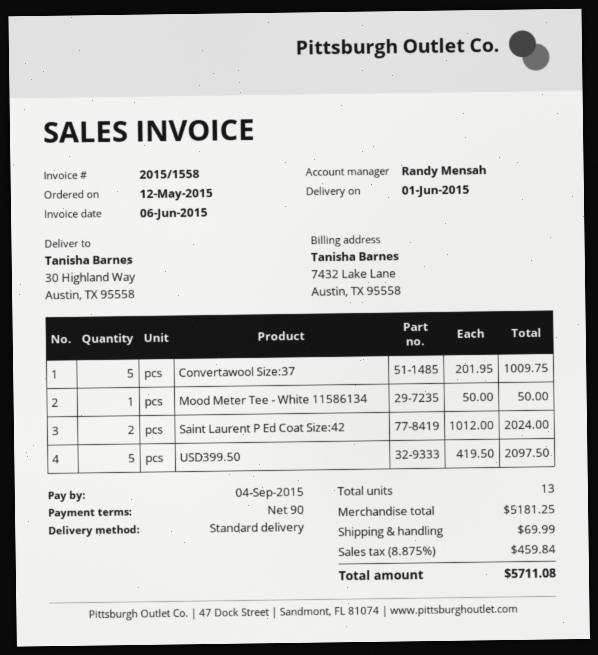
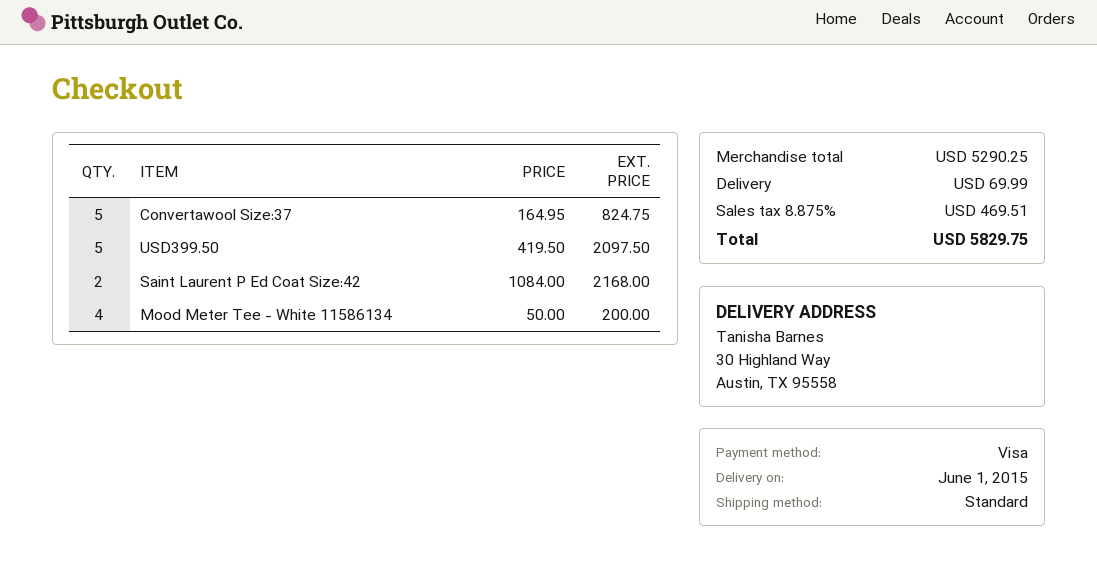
Convertawool Size:37: 5 x 201.95 = 1009.75 -> 5 x 164.95 = 824.75
Mood Meter Tee - White 11586134: 1 x 50.00 = 50.00 -> 4 x 50.00 = 200.00
Saint Laurent P Ed Coat Size:42: 2 x 1012.00 = 2024.00 -> 2 x 1084.00 = 2168.00
subtotal: 5181.25 -> 5290.25
tax: 8.875% = 459.84 -> 8.875% = 469.51
total: 5711.08 -> 5829.75

